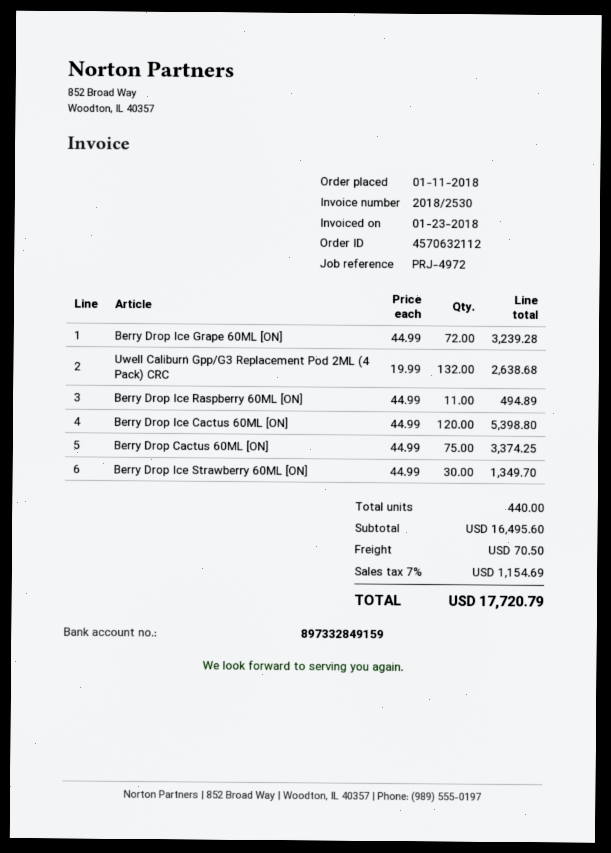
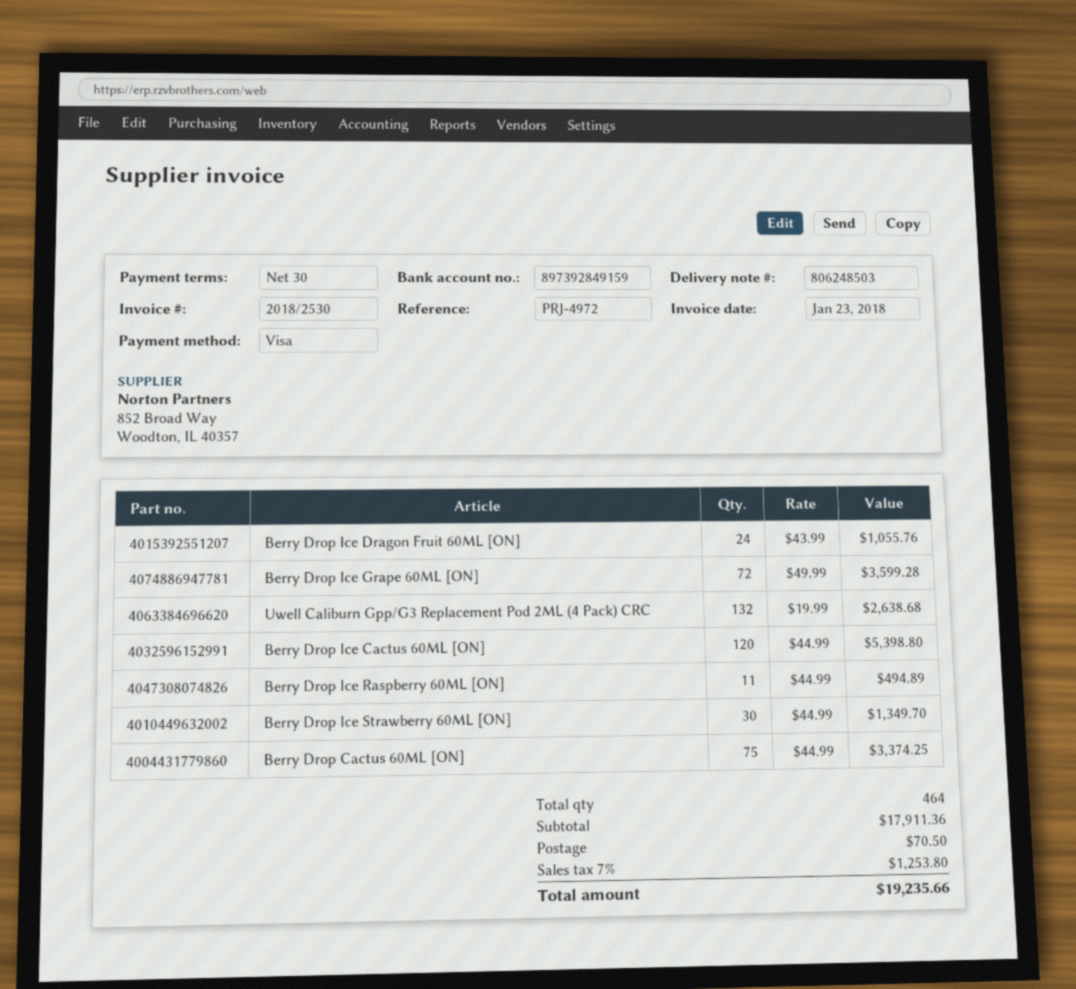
bank account: 897332849159 -> 897392849159
Berry Drop Ice Grape 60ML [ON]: 72 x 44.99 = 3239.28 -> 72 x 49.99 = 3599.28
Berry Drop Ice Dragon Fruit 60ML [ON]: none -> 24 x 43.99 = 1055.76
total quantity: 440 -> 464
subtotal: 16495.60 -> 17911.36
tax: 7% = 1154.69 -> 7% = 1253.80
total: 17720.79 -> 19235.66

